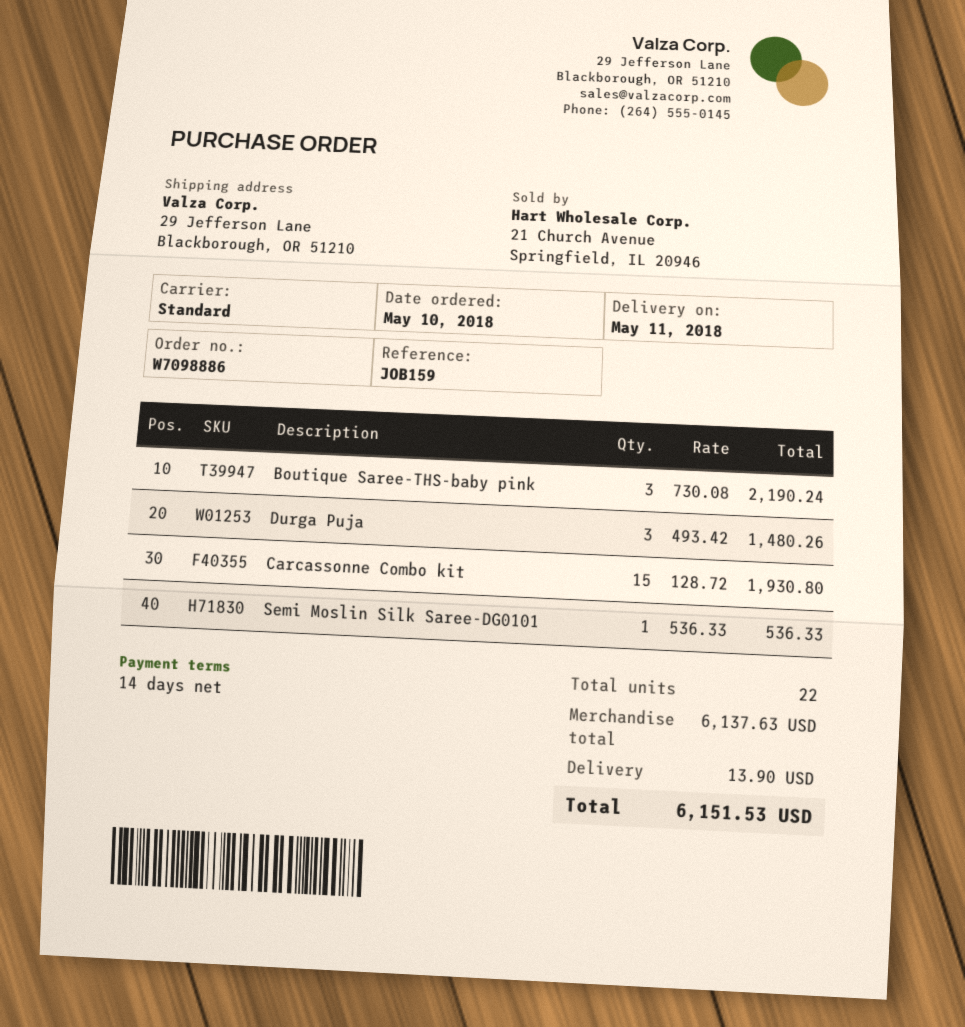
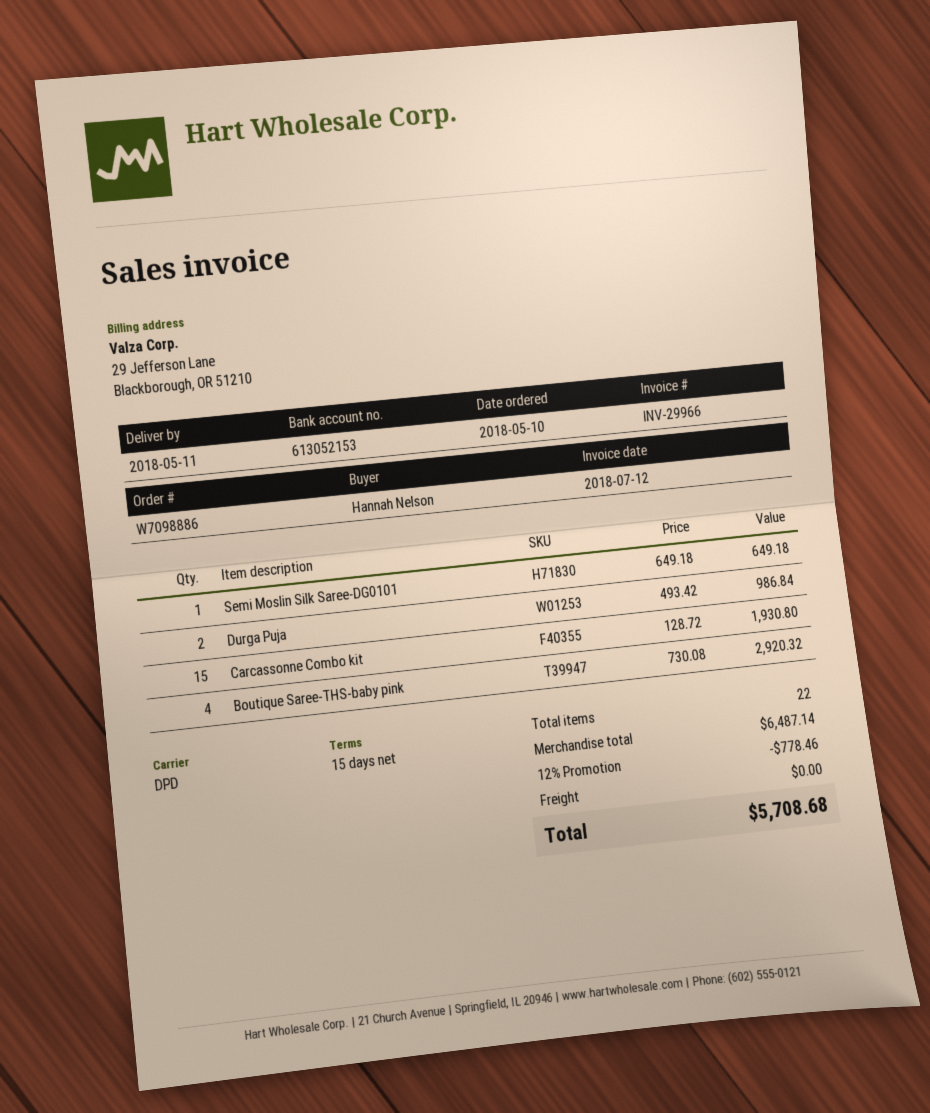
payment terms: 14 days -> 15 days
shipping method: standard -> DPD
Boutique Saree-THS-baby pink: 3 x 730.08 = 2190.24 -> 4 x 730.08 = 2920.32
Durga Puja: 3 x 493.42 = 1480.26 -> 2 x 493.42 = 986.84
Semi Moslin Silk Saree-DG0101: 1 x 536.33 = 536.33 -> 1 x 649.18 = 649.18
subtotal: 6137.63 -> 6487.14
discount: none -> 12% = 778.46
shipping: 13.90 -> 0.00
total: 6151.53 -> 5708.68

